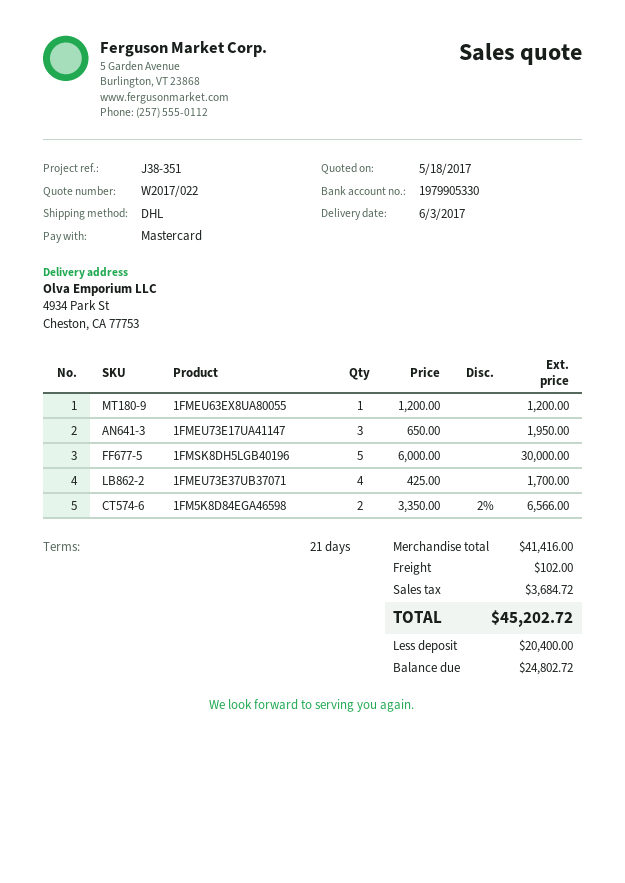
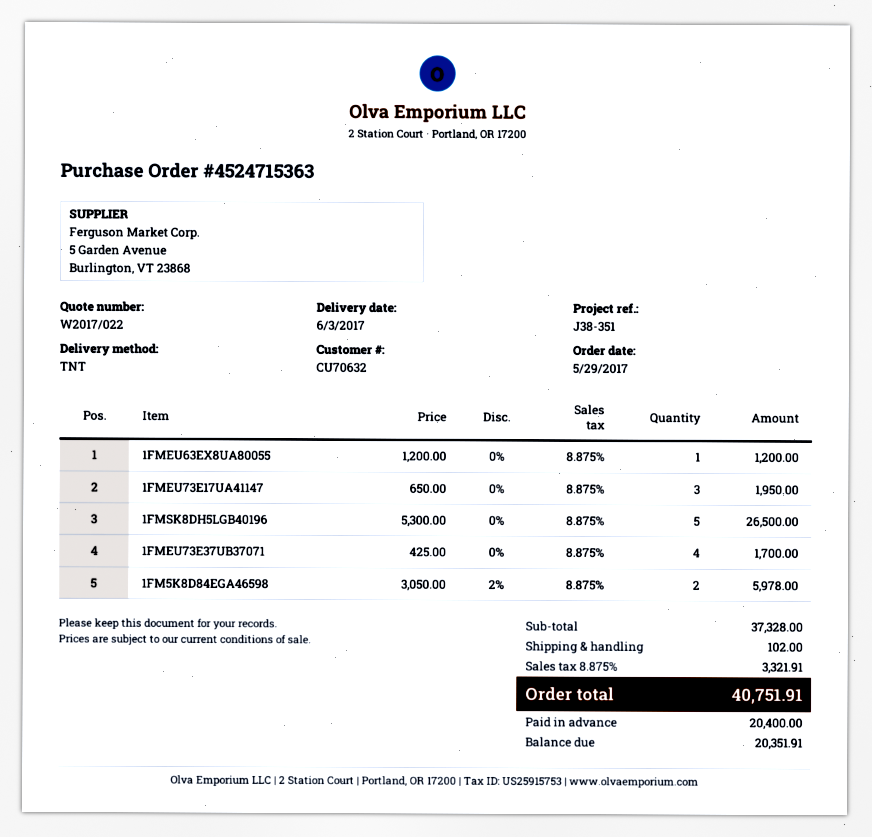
shipping method: DHL -> TNT
1FMSK8DH5LGB40196: 5 x 6000.00 = 30000.00 -> 5 x 5300.00 = 26500.00
1FM5K8D84EGA46598: 2 x 3350.00 - 2% = 6566.00 -> 2 x 3050.00 - 2% = 5978.00
subtotal: 41416.00 -> 37328.00
tax: 3684.72 -> 3321.91
total: 45202.72 -> 40751.91
balance: 24802.72 -> 20351.91

